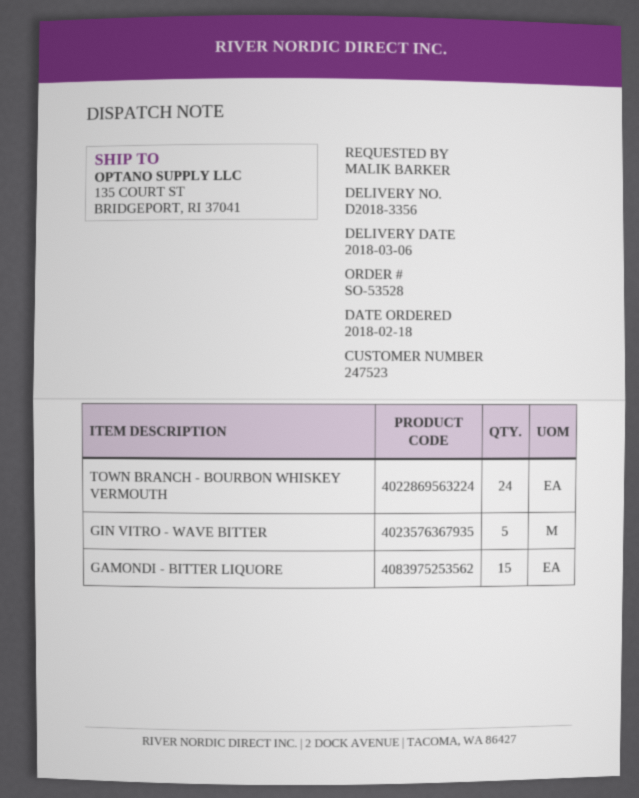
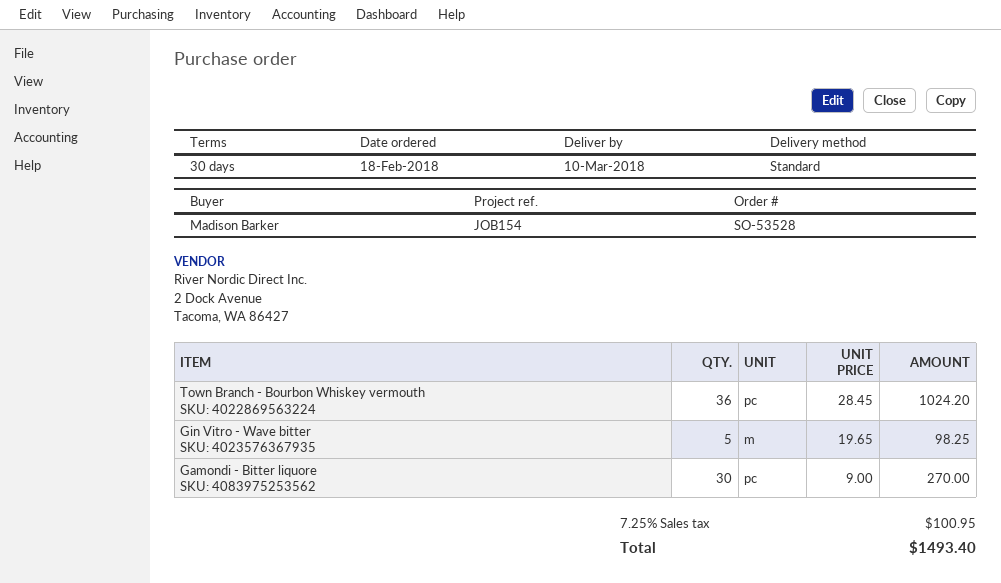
delivery date: 2018-03-06 -> 2018-03-10
ordered by: MALIK BARKER -> Madison Barker
TOWN BRANCH - BOURBON WHISKEY VERMOUTH: 24 -> 36
GAMONDI - BITTER LIQUORE: 15 -> 30

